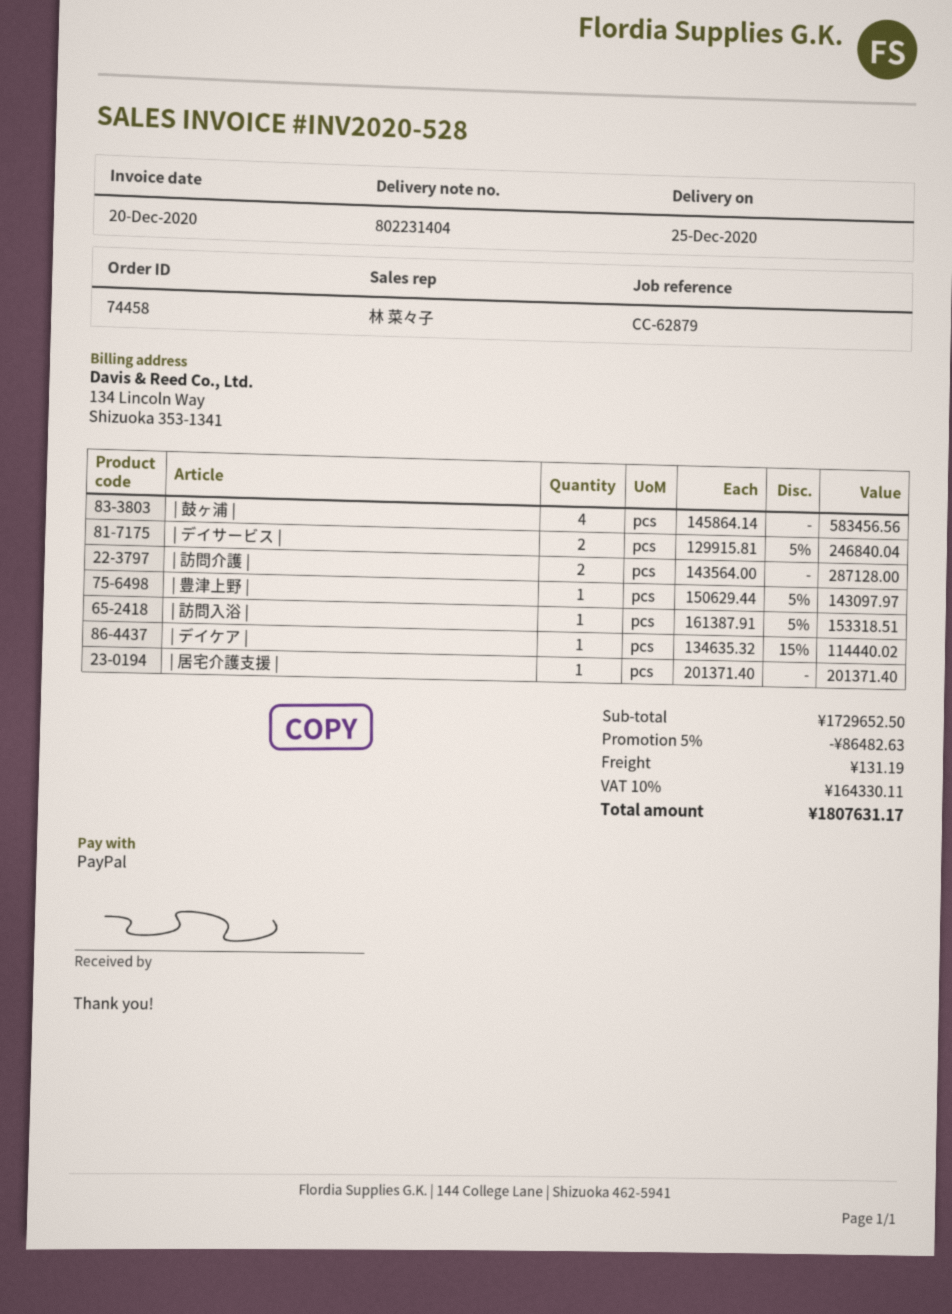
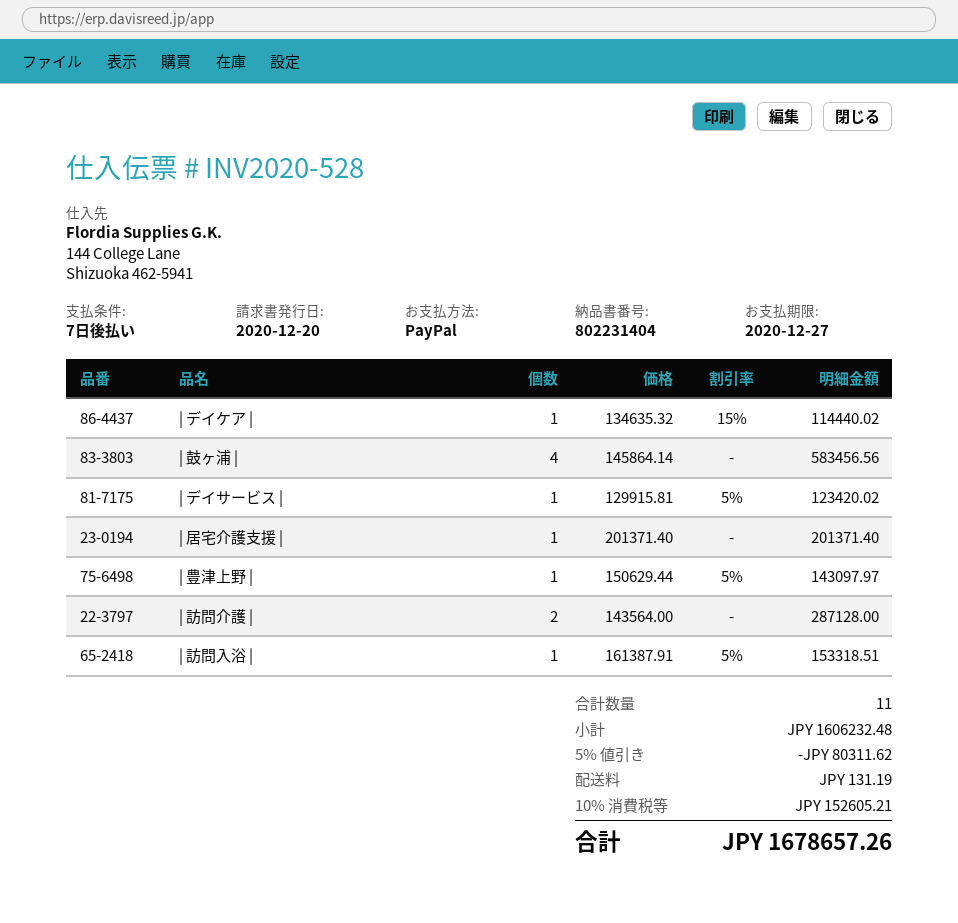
| デイサービス |: 2 x 129915.81 - 5% = 246840.04 -> 1 x 129915.81 - 5% = 123420.02
subtotal: 1729652.50 -> 1606232.48
discount: 5% = 86482.63 -> 5% = 80311.62
tax: 10% = 164330.11 -> 10% = 152605.21
total: 1807631.17 -> 1678657.26

